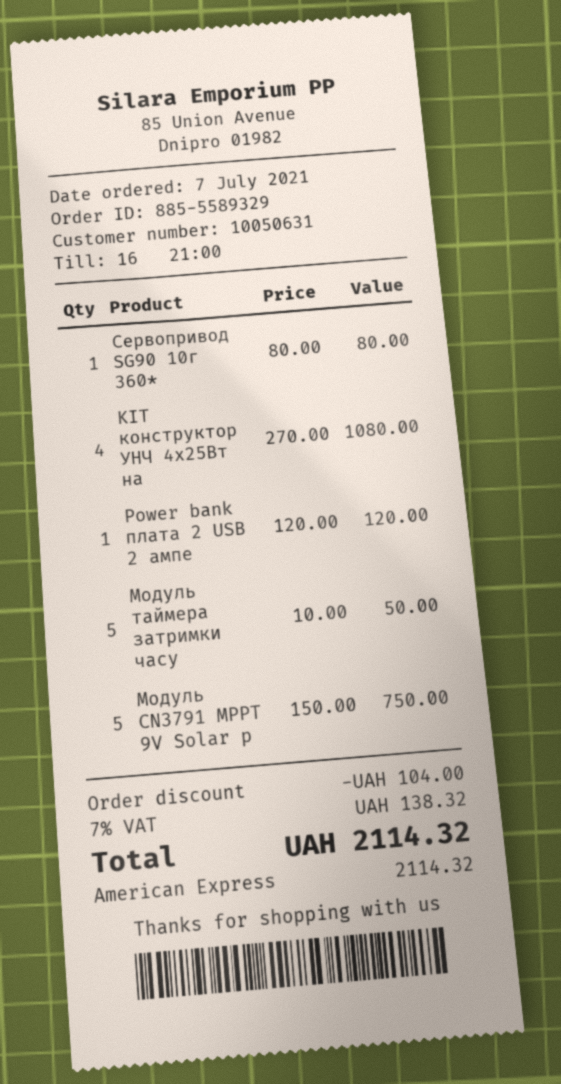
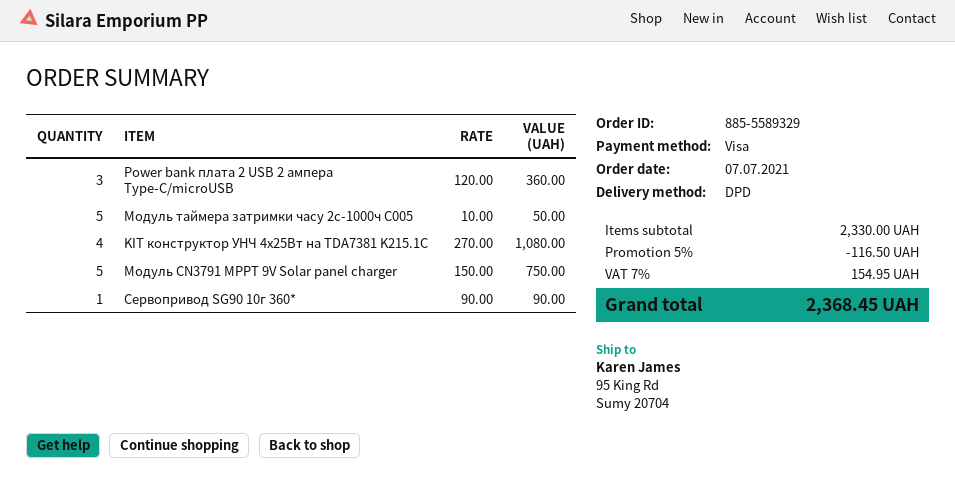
payment method: American Express -> Visa
Сервопривод SG90 10г 360*: 1 x 80.00 = 80.00 -> 1 x 90.00 = 90.00
Power bank плата 2 USB 2 ампе: 1 x 120.00 = 120.00 -> 3 x 120.00 = 360.00
discount: 104.00 -> 116.50
tax: 7% = 138.32 -> 7% = 154.95
total: 2114.32 -> 2368.45

